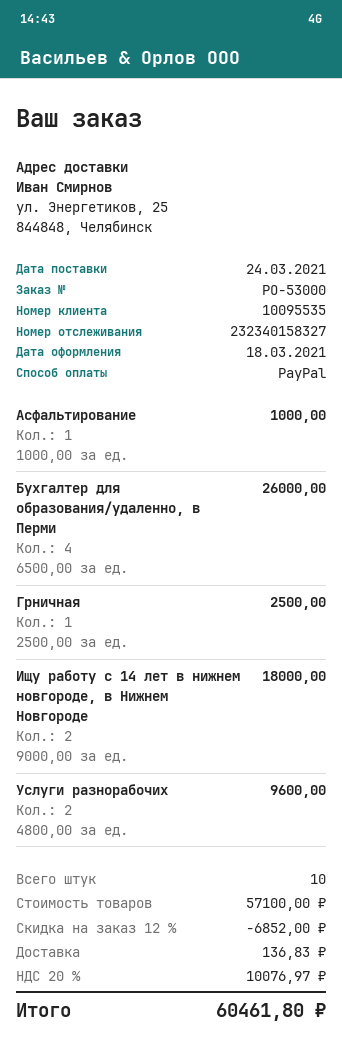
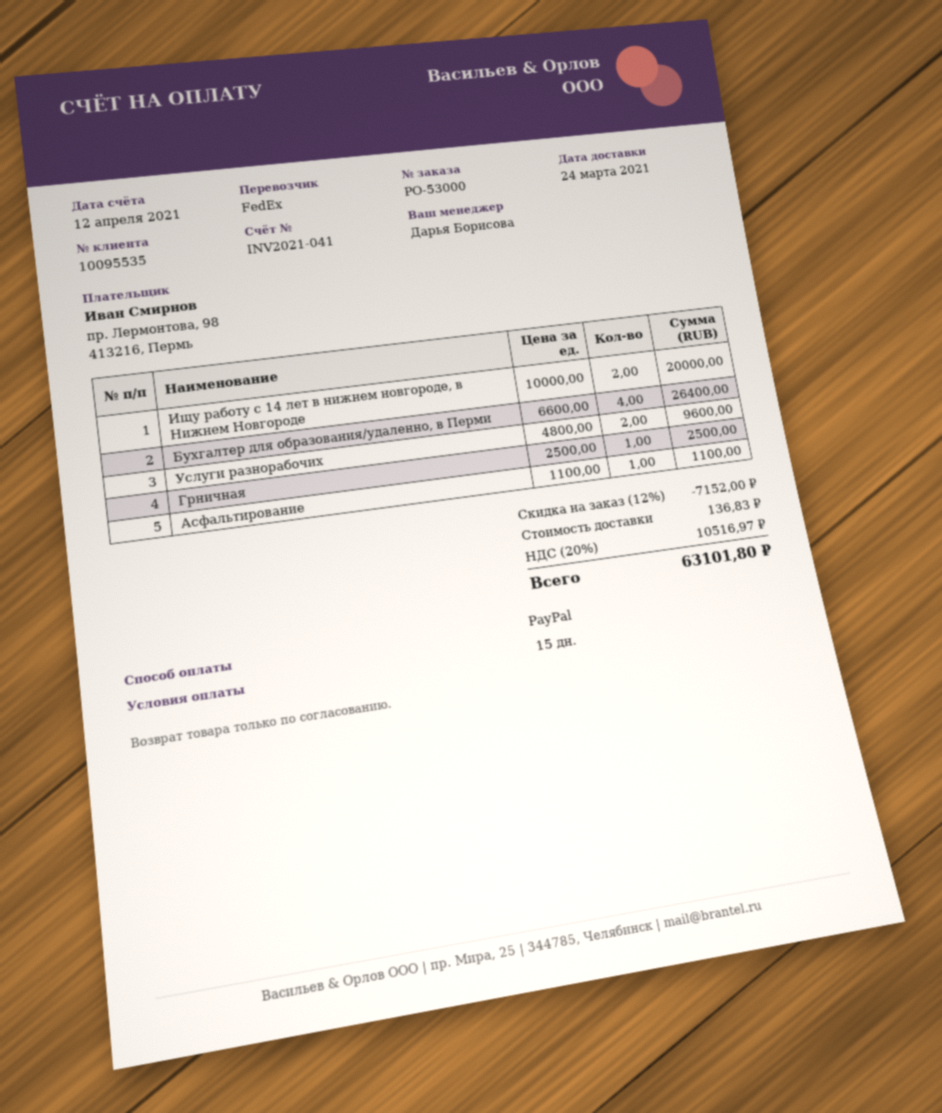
Асфальтирование: 1 x 1000.00 = 1000.00 -> 1 x 1100.00 = 1100.00
Бухгалтер для образования/удаленно, в Перми: 4 x 6500.00 = 26000.00 -> 4 x 6600.00 = 26400.00
Ищу работу с 14 лет в нижнем новгороде, в Нижнем Новгороде: 2 x 9000.00 = 18000.00 -> 2 x 10000.00 = 20000.00
discount: 12% = 6852.00 -> 12% = 7152.00
tax: 20% = 10076.97 -> 20% = 10516.97
total: 60461.80 -> 63101.80

